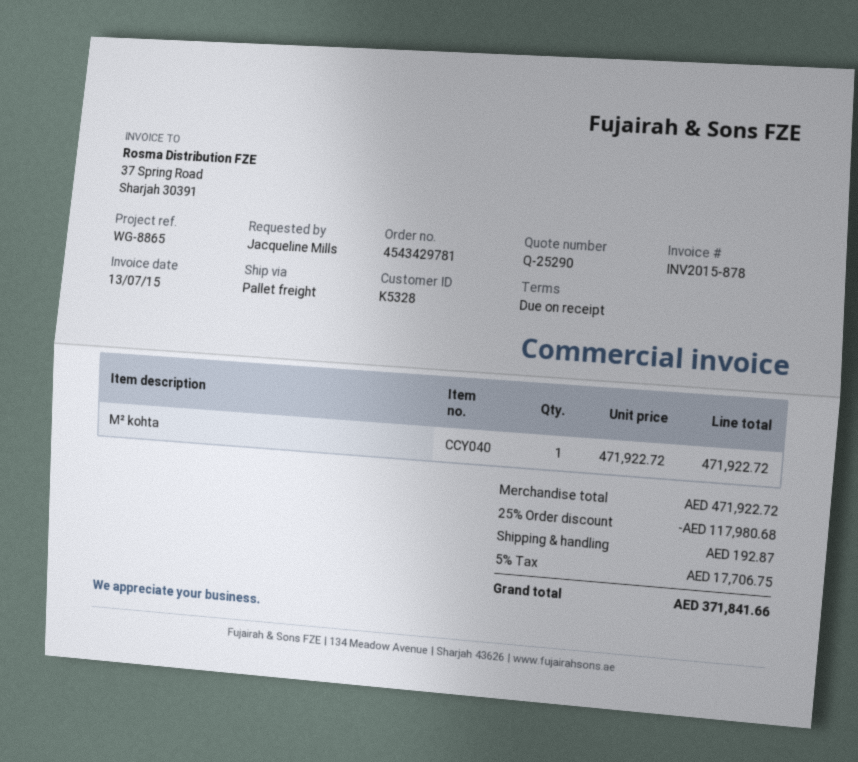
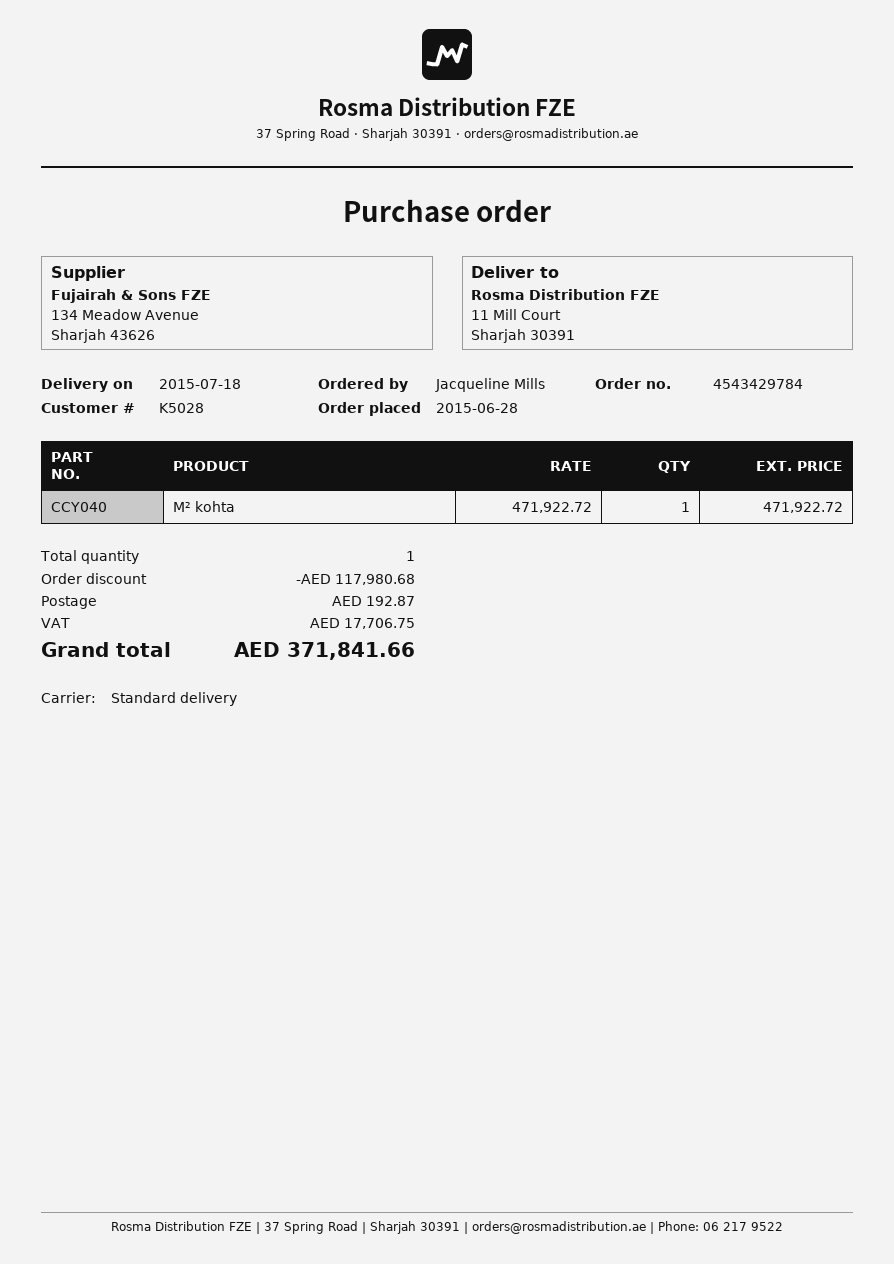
order number: 4543429781 -> 4543429784
customer number: K5328 -> K5028
shipping method: pallet freight -> standard

